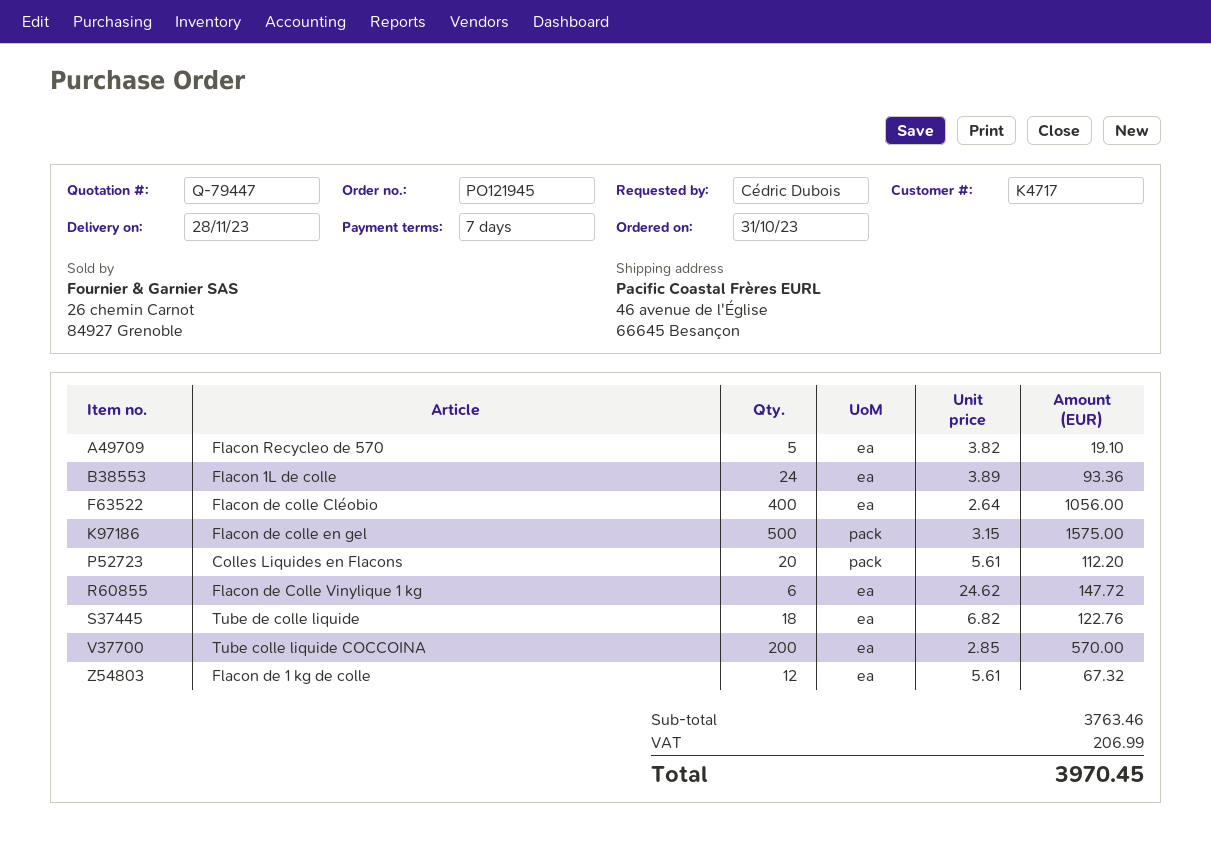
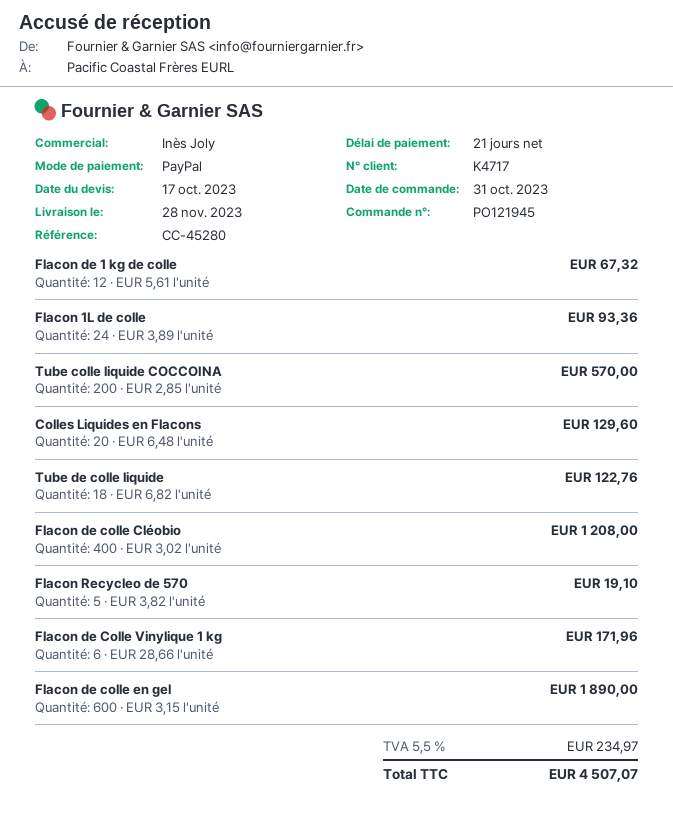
payment terms: 7 days -> 21 days
Flacon de colle Cléobio: 400 x 2.64 = 1056.00 -> 400 x 3.02 = 1208.00
Flacon de colle en gel: 500 x 3.15 = 1575.00 -> 600 x 3.15 = 1890.00
Colles Liquides en Flacons: 20 x 5.61 = 112.20 -> 20 x 6.48 = 129.60
Flacon de Colle Vinylique 1 kg: 6 x 24.62 = 147.72 -> 6 x 28.66 = 171.96
tax: 206.99 -> 234.97
total: 3970.45 -> 4507.07

